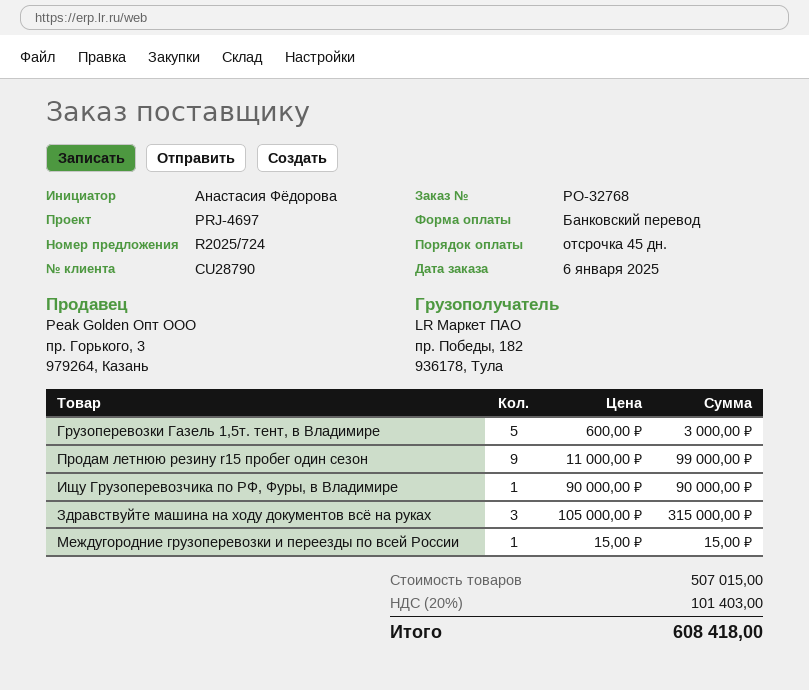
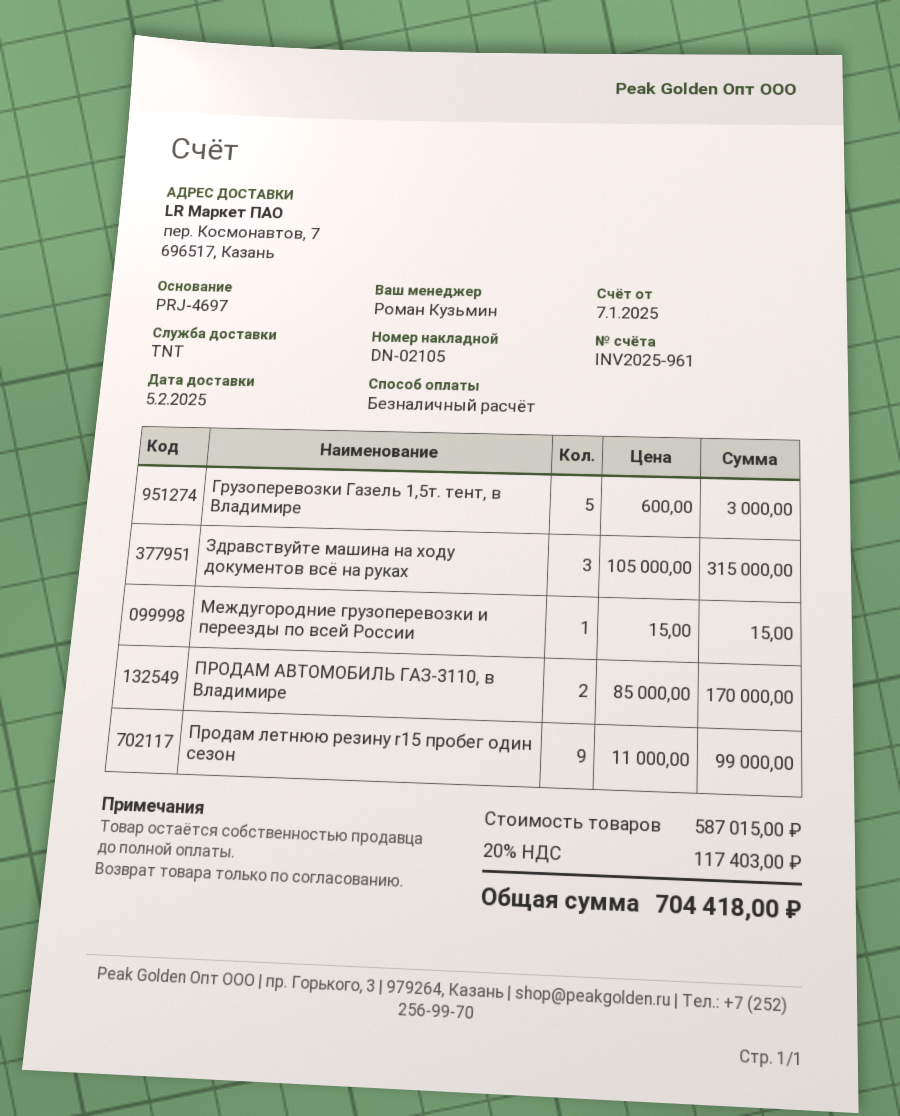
ship to: пр. Победы, 182, 936178, Тула -> пер. Космонавтов, 7, 696517, Казань
Ищу Грузоперевозчика по РФ, Фуры, в Владимире: 1 x 90000.00 = 90000.00 -> none
ПРОДАМ АВТОМОБИЛЬ ГАЗ-3110, в Владимире: none -> 2 x 85000.00 = 170000.00
subtotal: 507015.00 -> 587015.00
tax: 20% = 101403.00 -> 20% = 117403.00
total: 608418.00 -> 704418.00

